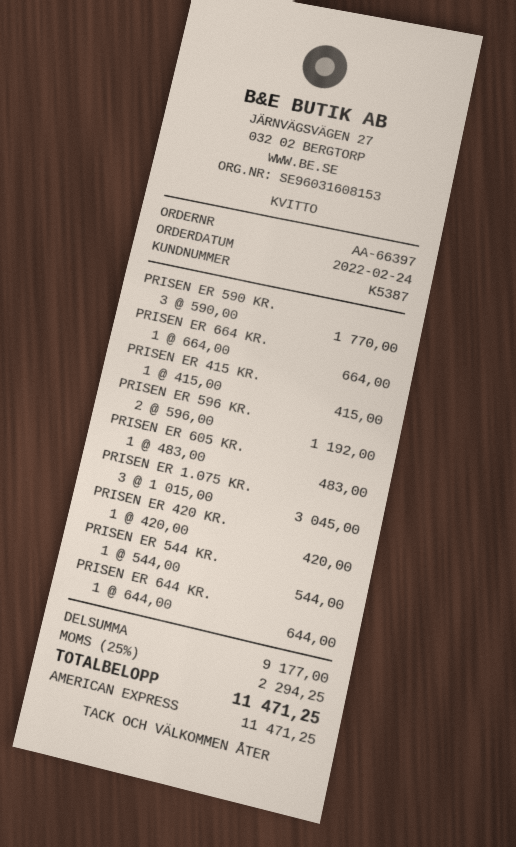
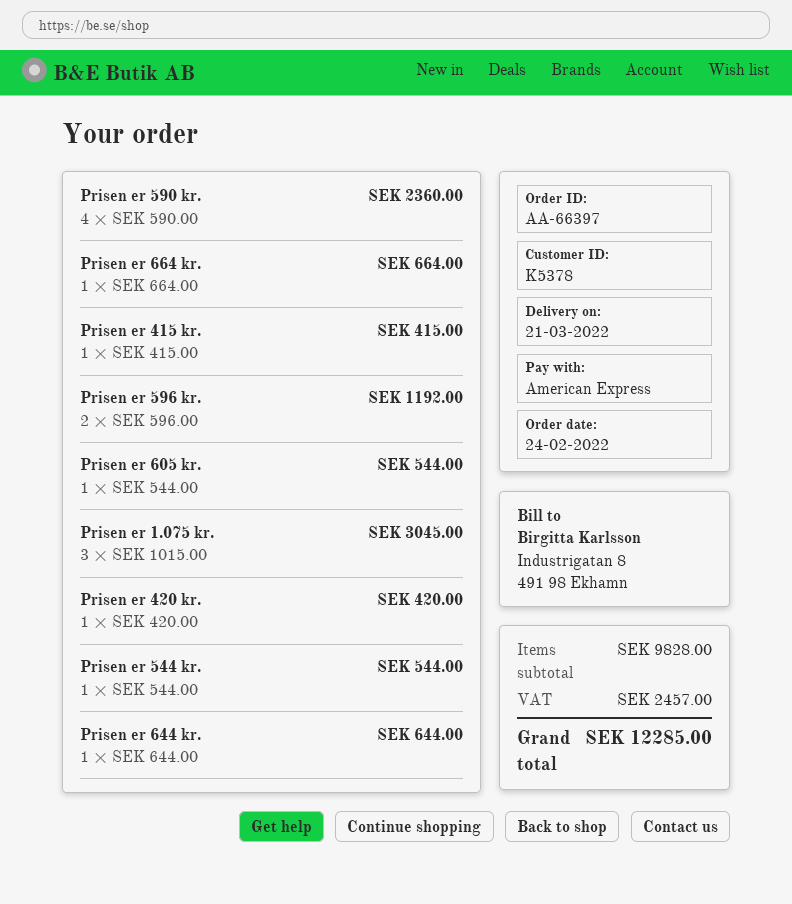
customer number: K5387 -> K5378
PRISEN ER 590 KR.: 3 x 590.00 = 1770.00 -> 4 x 590.00 = 2360.00
PRISEN ER 605 KR.: 1 x 483.00 = 483.00 -> 1 x 544.00 = 544.00
subtotal: 9177.00 -> 9828.00
tax: 2294.25 -> 2457.00
total: 11471.25 -> 12285.00

